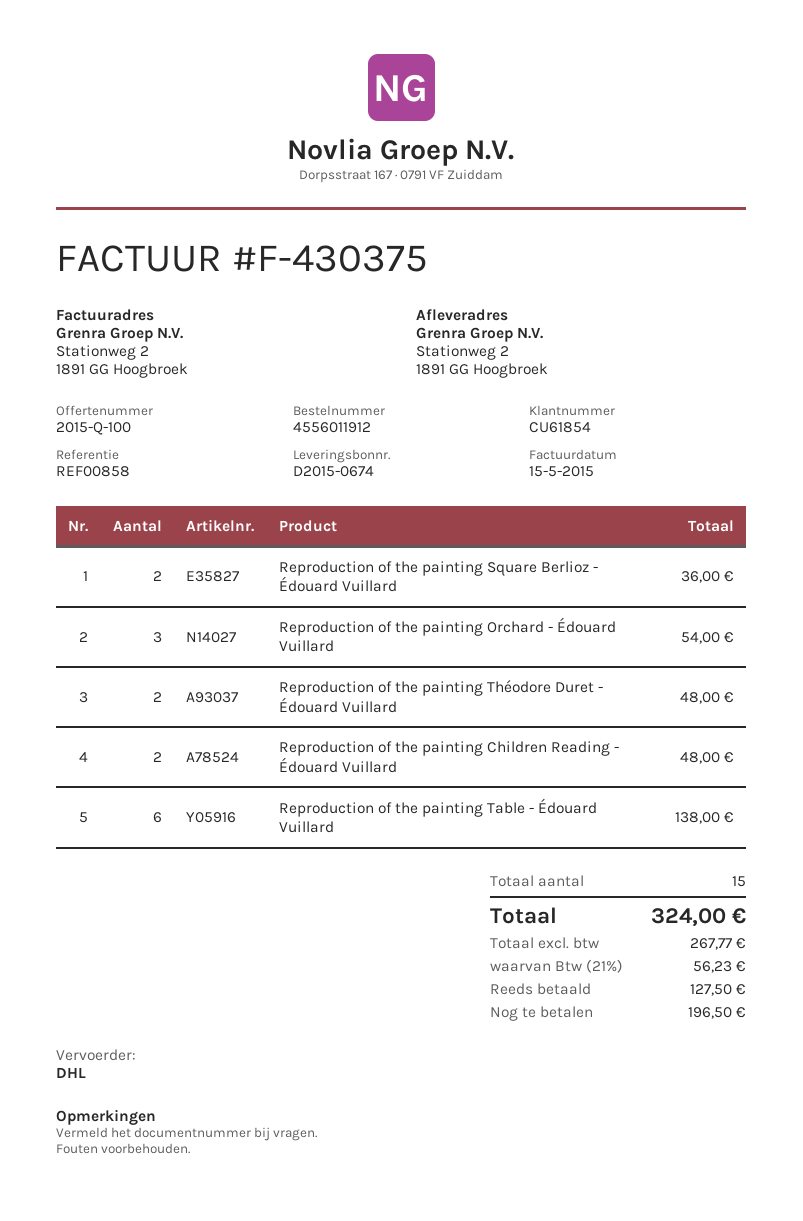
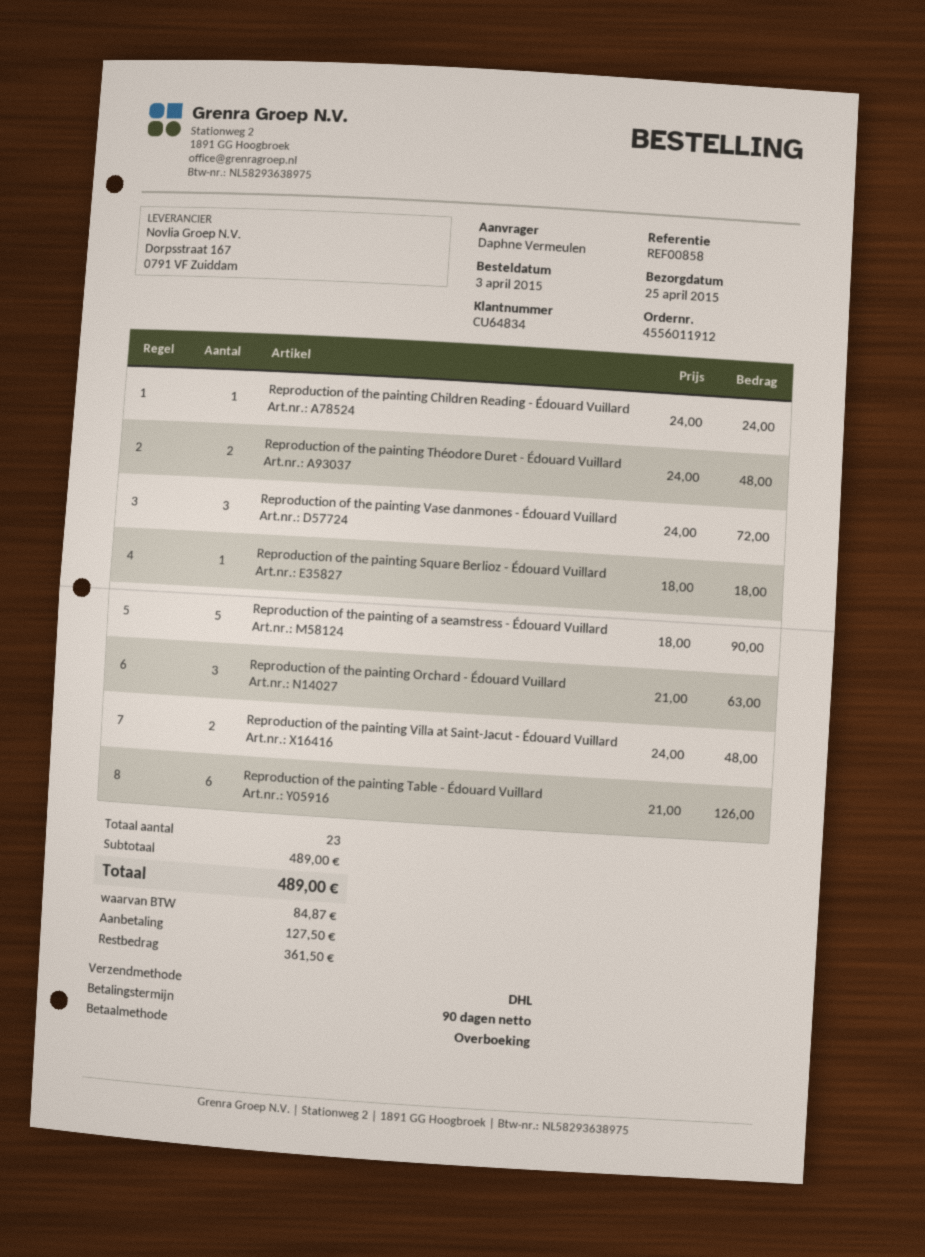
customer number: CU61854 -> CU64834
Reproduction of the painting Square Berlioz - Édouard Vuillard: 2 for 36.00 -> 1 for 18.00
Reproduction of the painting Orchard - Édouard Vuillard: 3 for 54.00 -> 3 for 63.00
Reproduction of the painting Children Reading - Édouard Vuillard: 2 for 48.00 -> 1 for 24.00
Reproduction of the painting Table - Édouard Vuillard: 6 for 138.00 -> 6 for 126.00
Reproduction of the painting Vase danmones - Édouard Vuillard: none -> 3 for 72.00
Reproduction of the painting of a seamstress - Édouard Vuillard: none -> 5 for 90.00
Reproduction of the painting Villa at Saint-Jacut - Édouard Vuillard: none -> 2 for 48.00
total quantity: 15 -> 23
tax: 56.23 -> 84.87
total: 324.00 -> 489.00
balance: 196.50 -> 361.50

